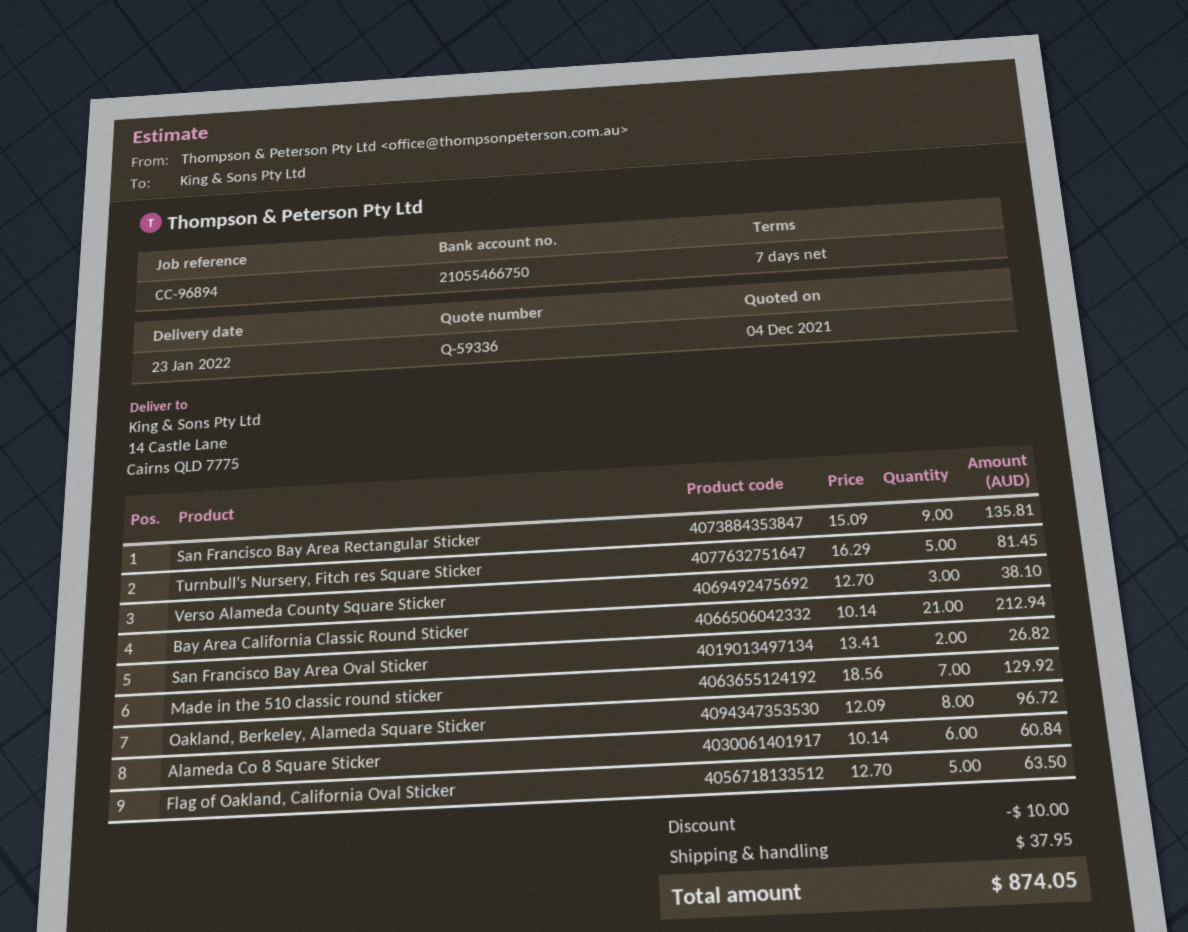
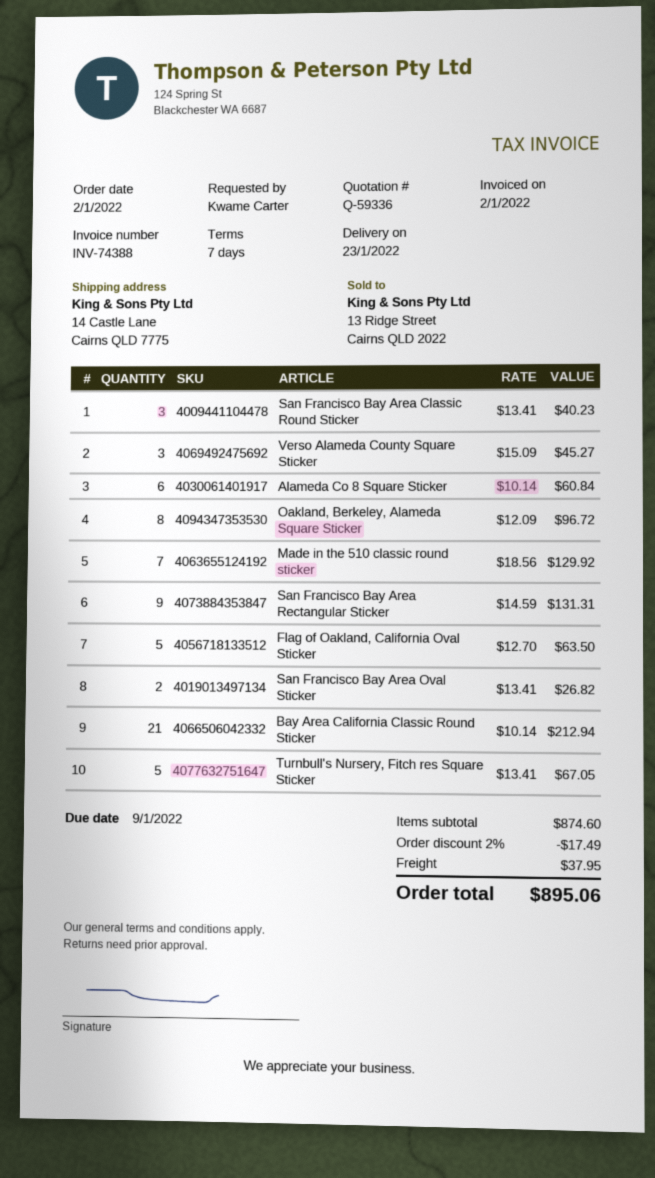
San Francisco Bay Area Rectangular Sticker: 9 x 15.09 = 135.81 -> 9 x 14.59 = 131.31
Turnbull's Nursery, Fitch res Square Sticker: 5 x 16.29 = 81.45 -> 5 x 13.41 = 67.05
Verso Alameda County Square Sticker: 3 x 12.70 = 38.10 -> 3 x 15.09 = 45.27
San Francisco Bay Area Classic Round Sticker: none -> 3 x 13.41 = 40.23
discount: 10.00 -> 17.49
total: 874.05 -> 895.06

